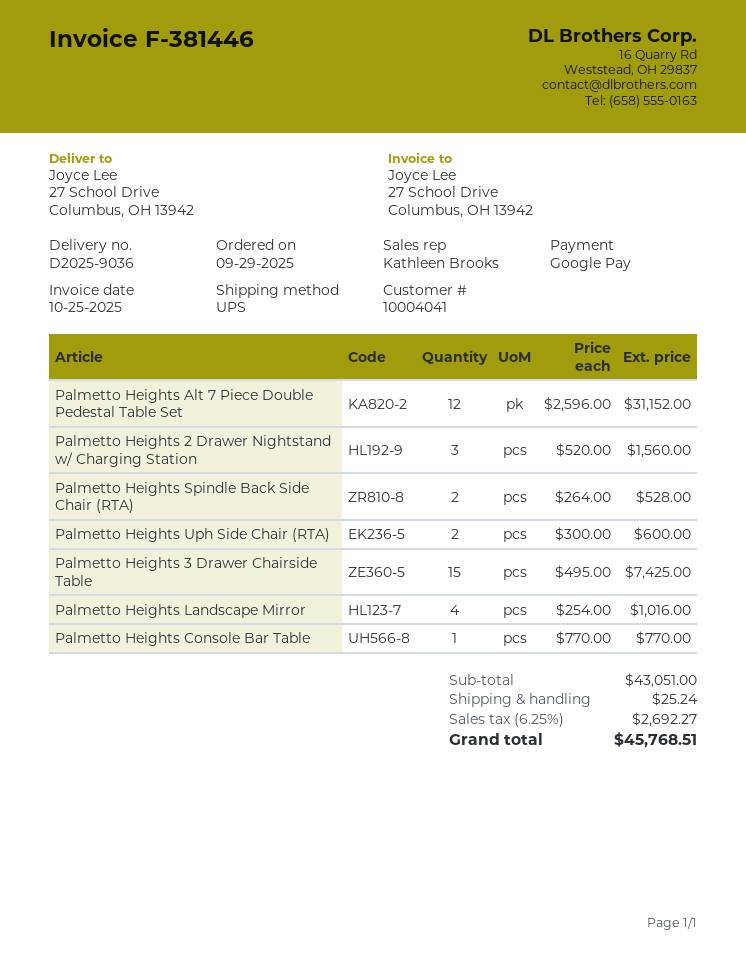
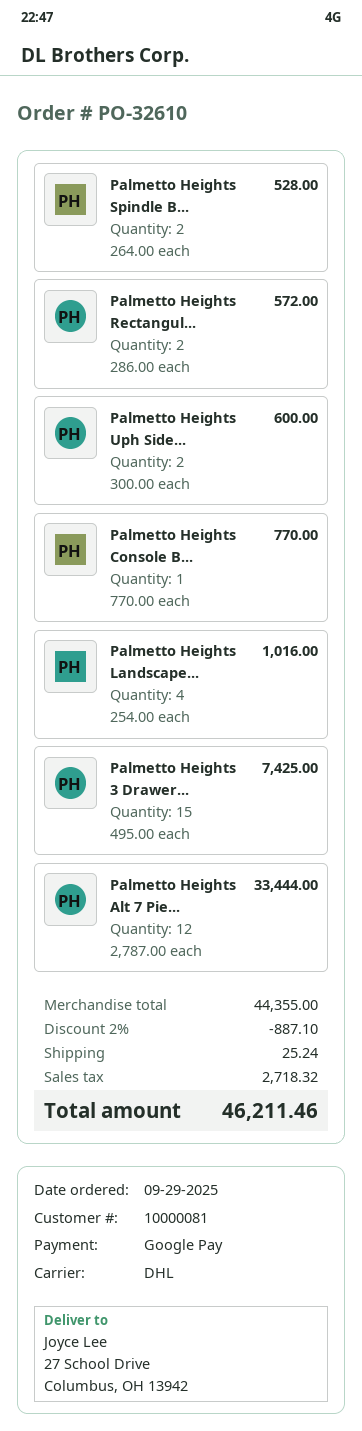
customer number: 10004041 -> 10000081
shipping method: UPS -> DHL
Palmetto Heights Alt 7 Piece Double Pedestal Table Set: 12 x 2596.00 = 31152.00 -> 12 x 2787.00 = 33444.00
Palmetto Heights 2 Drawer Nightstand w/ Charging Station: 3 x 520.00 = 1560.00 -> none
Palmetto Heights Rectangul...: none -> 2 x 286.00 = 572.00
subtotal: 43051.00 -> 44355.00
discount: none -> 2% = 887.10
tax: 2692.27 -> 2718.32
total: 45768.51 -> 46211.46

